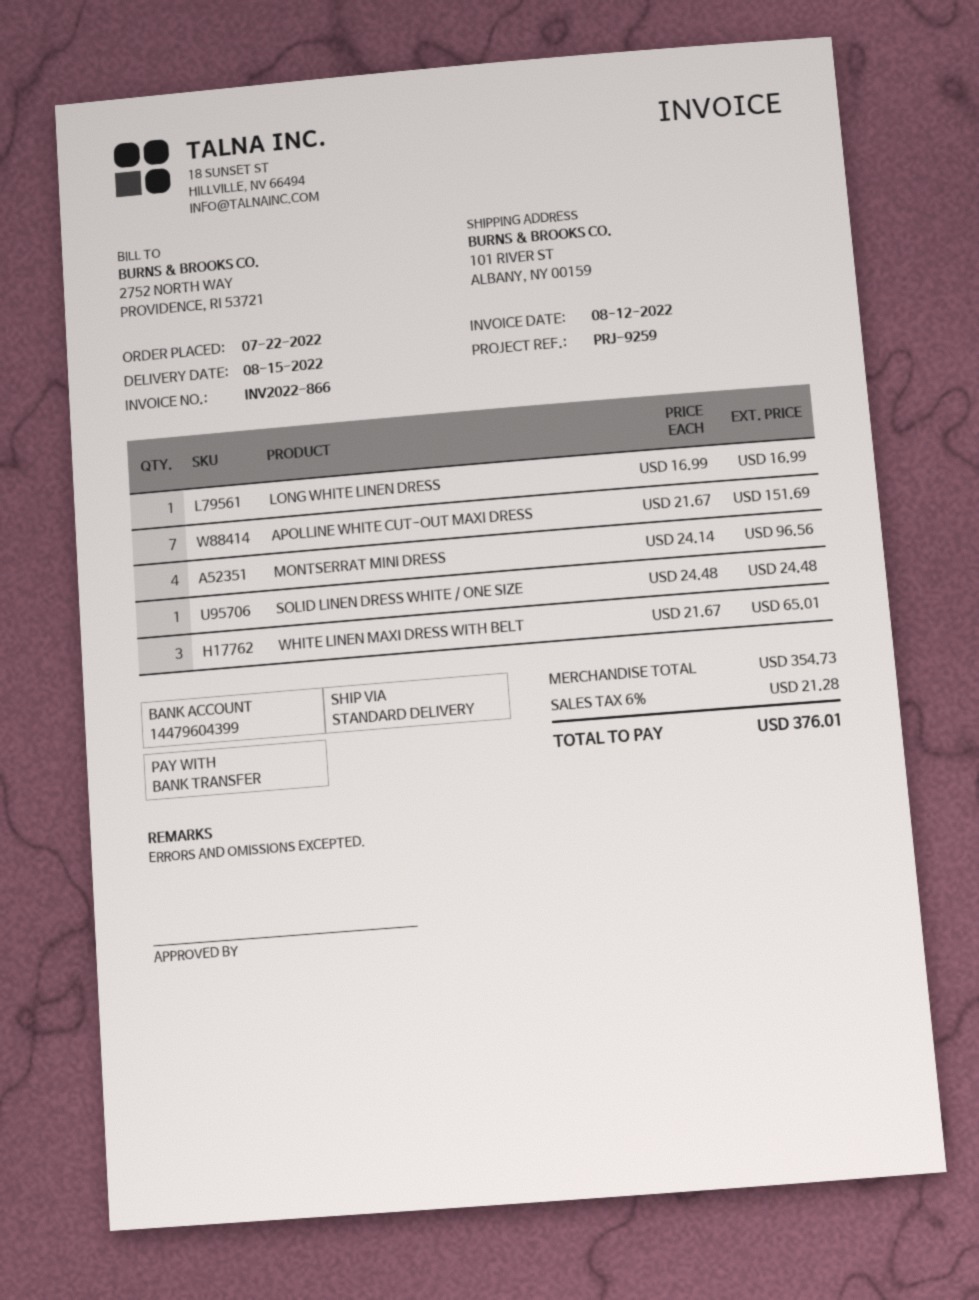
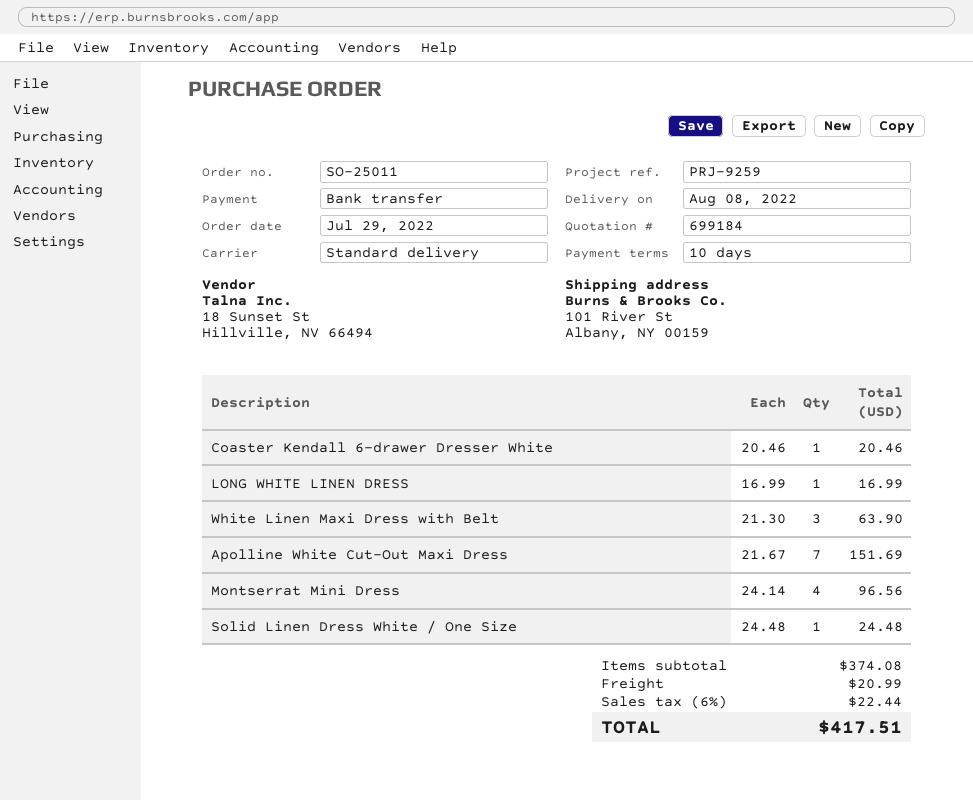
order date: 2022-07-22 -> 2022-07-29
delivery date: 2022-08-15 -> 2022-08-08
WHITE LINEN MAXI DRESS WITH BELT: 3 x 21.67 = 65.01 -> 3 x 21.30 = 63.90
Coaster Kendall 6-drawer Dresser White: none -> 1 x 20.46 = 20.46
subtotal: 354.73 -> 374.08
shipping: none -> 20.99
tax: 6% = 21.28 -> 6% = 22.44
total: 376.01 -> 417.51

